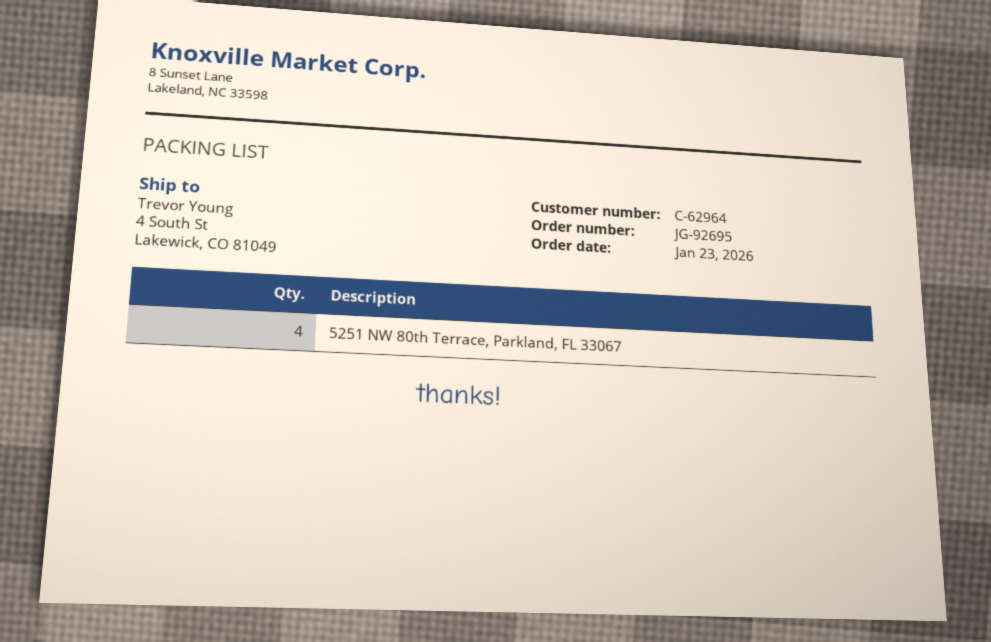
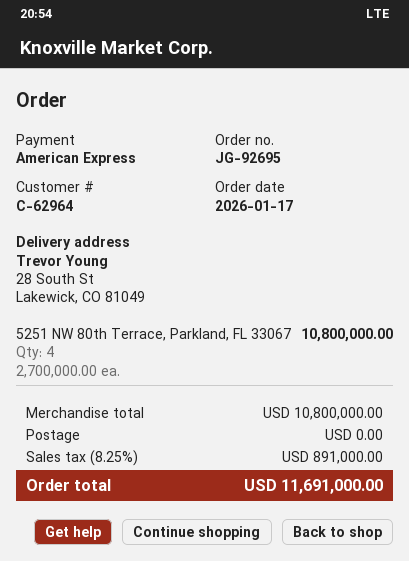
order date: 2026-01-23 -> 2026-01-17
ship to: 4 South St, Lakewick, CO 81049 -> 28 South St, Lakewick, CO 81049

